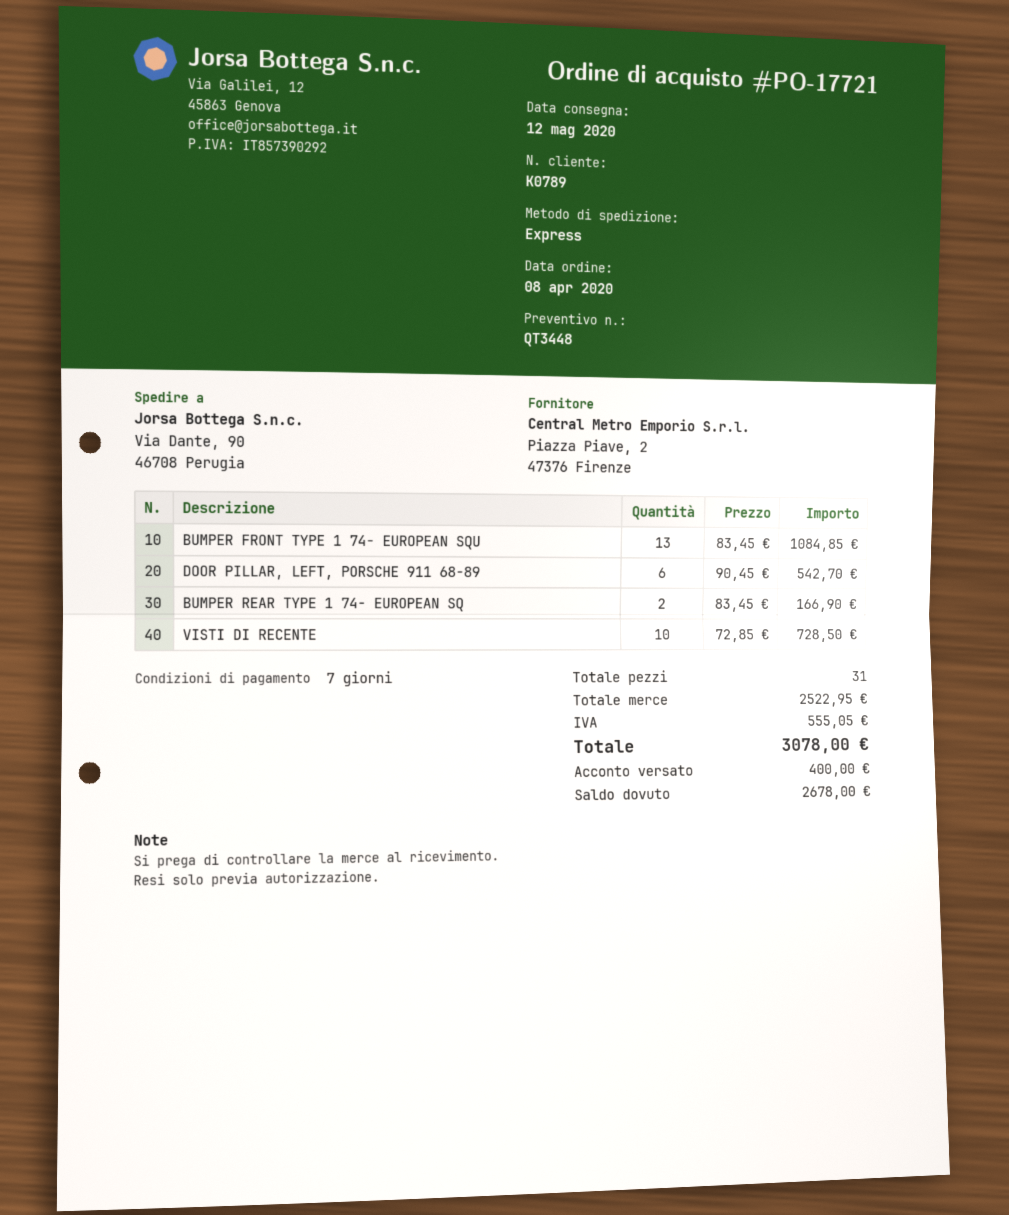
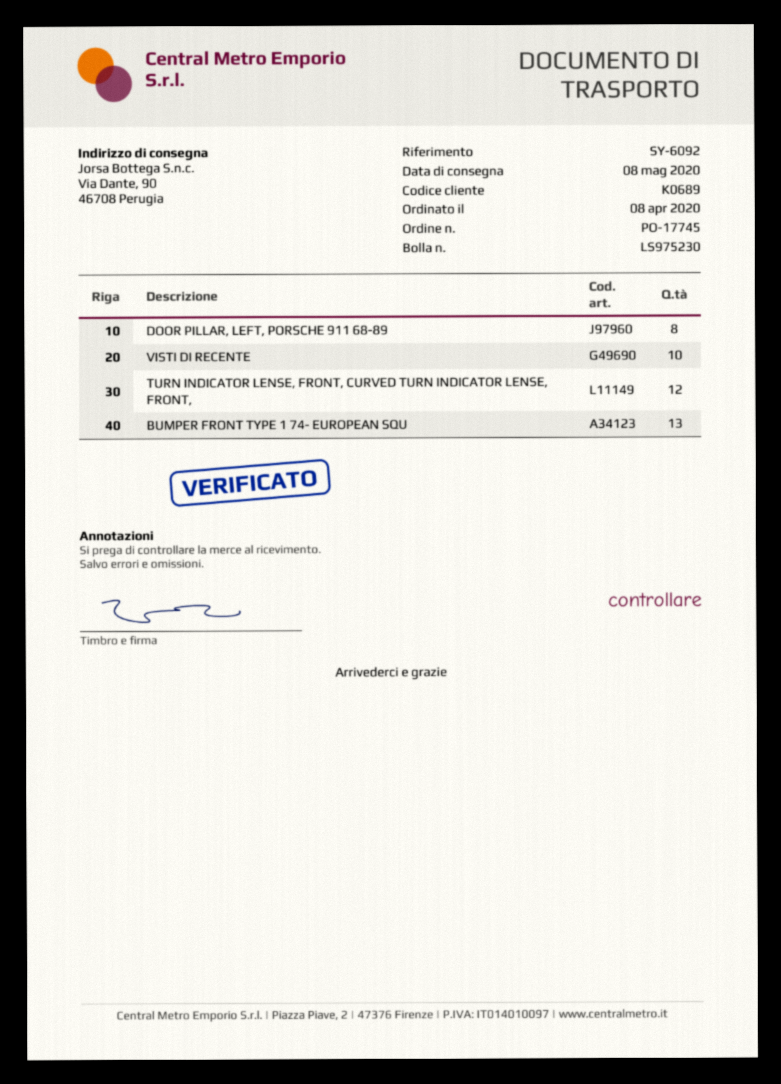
order number: PO-17721 -> PO-17745
delivery date: 2020-05-12 -> 2020-05-08
customer number: K0789 -> K0689
DOOR PILLAR, LEFT, PORSCHE 911 68-89: 6 -> 8
BUMPER REAR TYPE 1 74- EUROPEAN SQ: 2 -> none
TURN INDICATOR LENSE, FRONT, CURVED TURN INDICATOR LENSE, FRONT,: none -> 12

